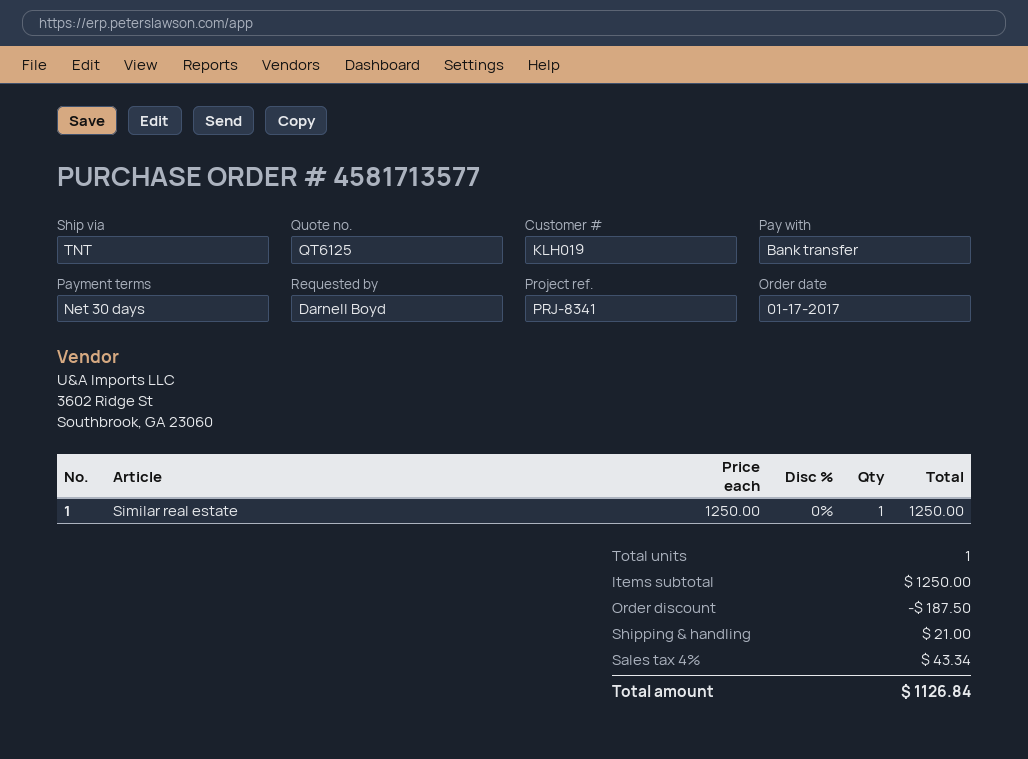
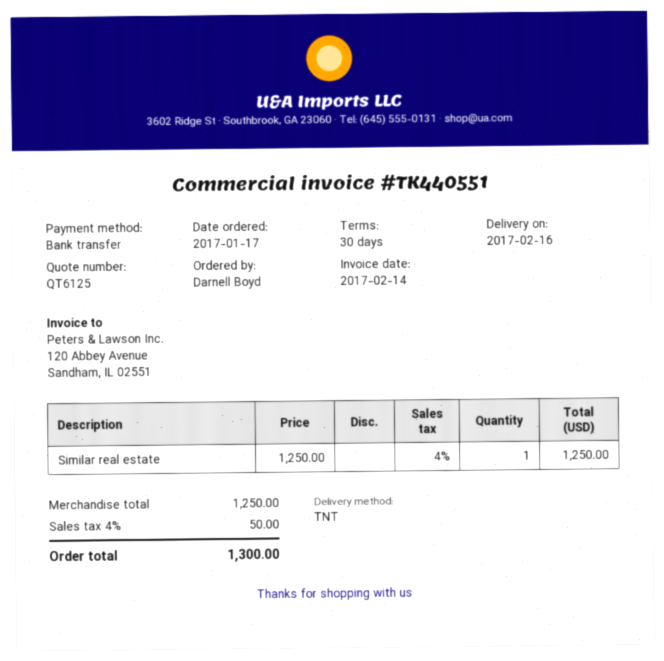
discount: 187.50 -> none
shipping: 21.00 -> none
tax: 4% = 43.34 -> 4% = 50.00
total: 1126.84 -> 1300.00

